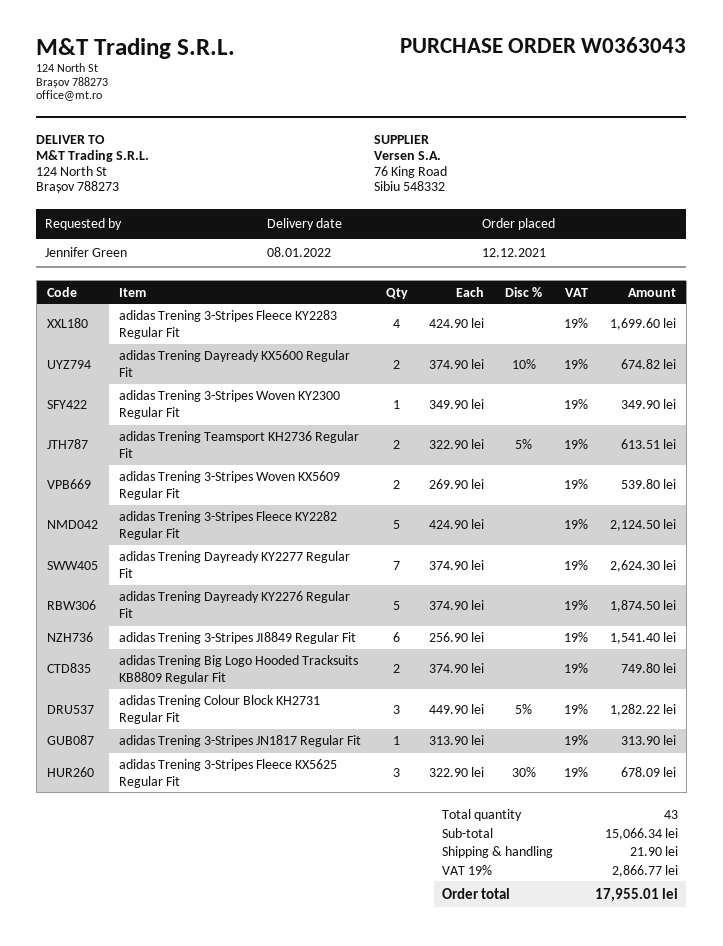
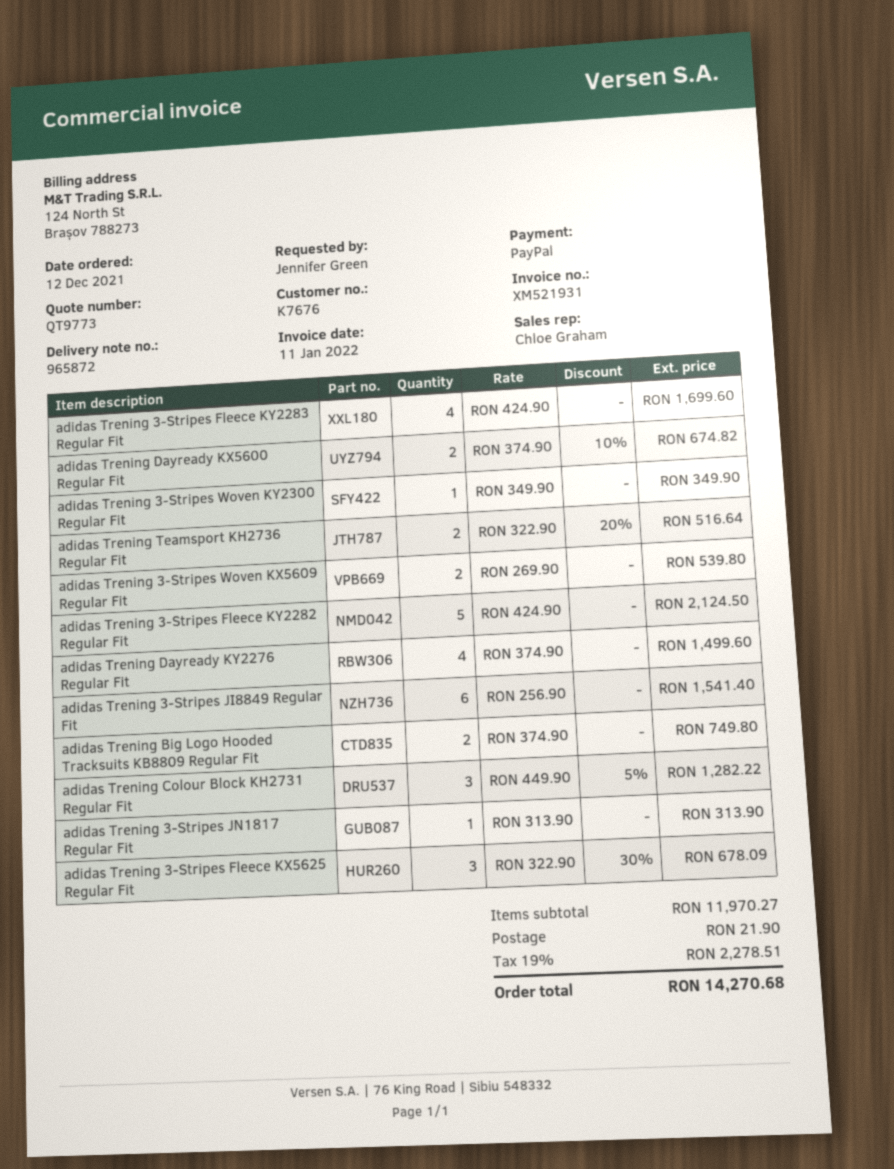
adidas Trening Teamsport KH2736 Regular Fit: 2 x 322.90 - 5% = 613.51 -> 2 x 322.90 - 20% = 516.64
adidas Trening Dayready KY2277 Regular Fit: 7 x 374.90 = 2624.30 -> none
adidas Trening Dayready KY2276 Regular Fit: 5 x 374.90 = 1874.50 -> 4 x 374.90 = 1499.60
subtotal: 15066.34 -> 11970.27
tax: 19% = 2866.77 -> 19% = 2278.51
total: 17955.01 -> 14270.68

